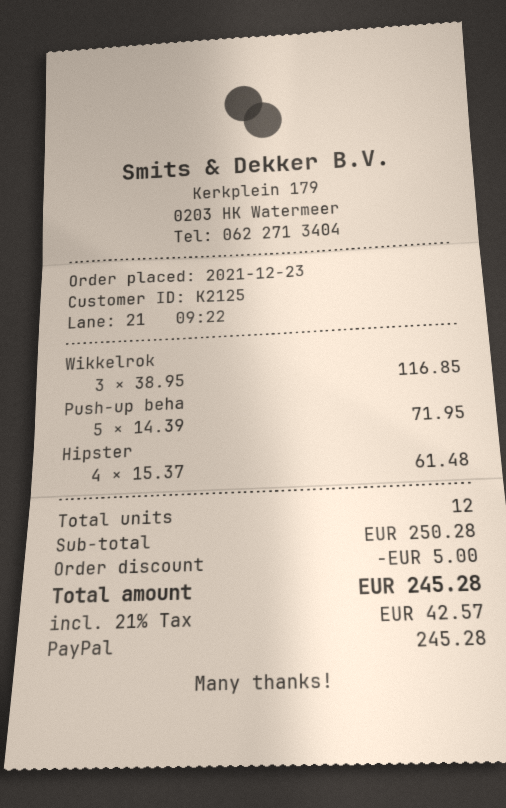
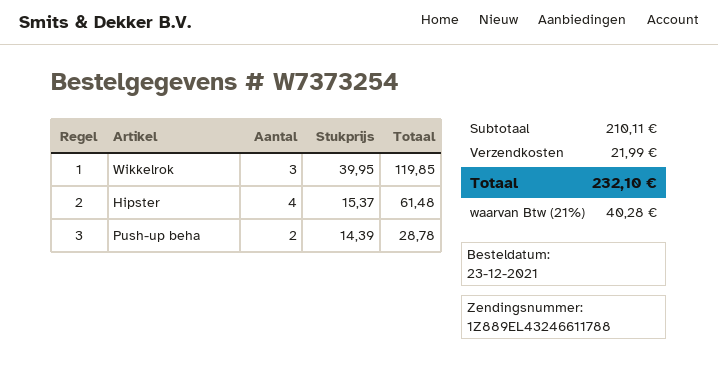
Wikkelrok: 3 x 38.95 = 116.85 -> 3 x 39.95 = 119.85
Push-up beha: 5 x 14.39 = 71.95 -> 2 x 14.39 = 28.78
subtotal: 250.28 -> 210.11
discount: 5.00 -> none
shipping: none -> 21.99
tax: 21% = 42.57 -> 21% = 40.28
total: 245.28 -> 232.10

